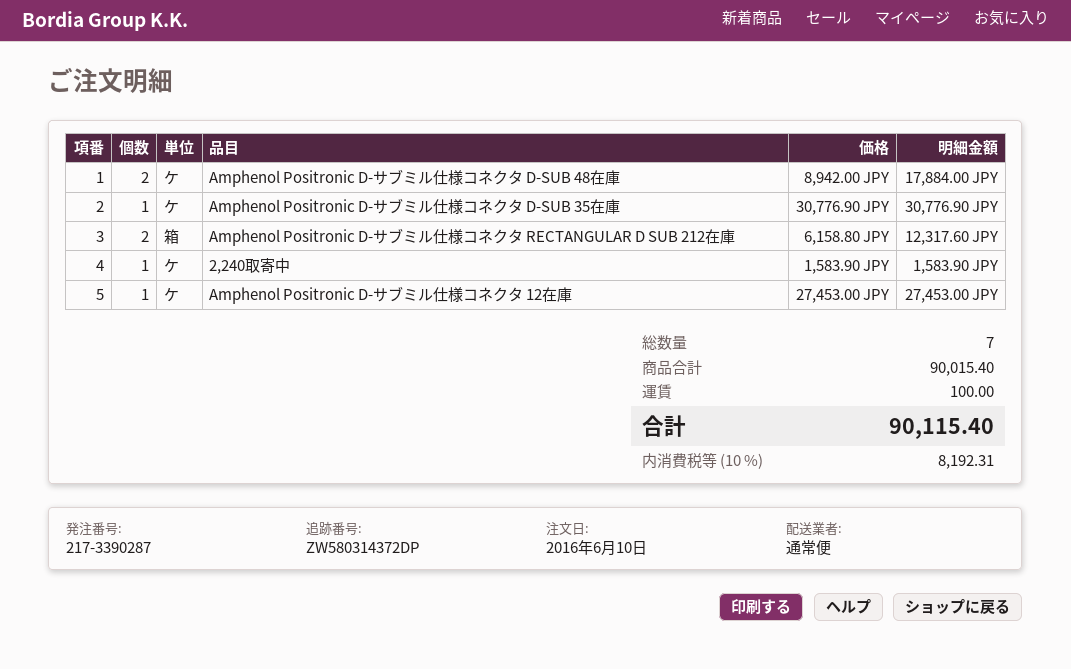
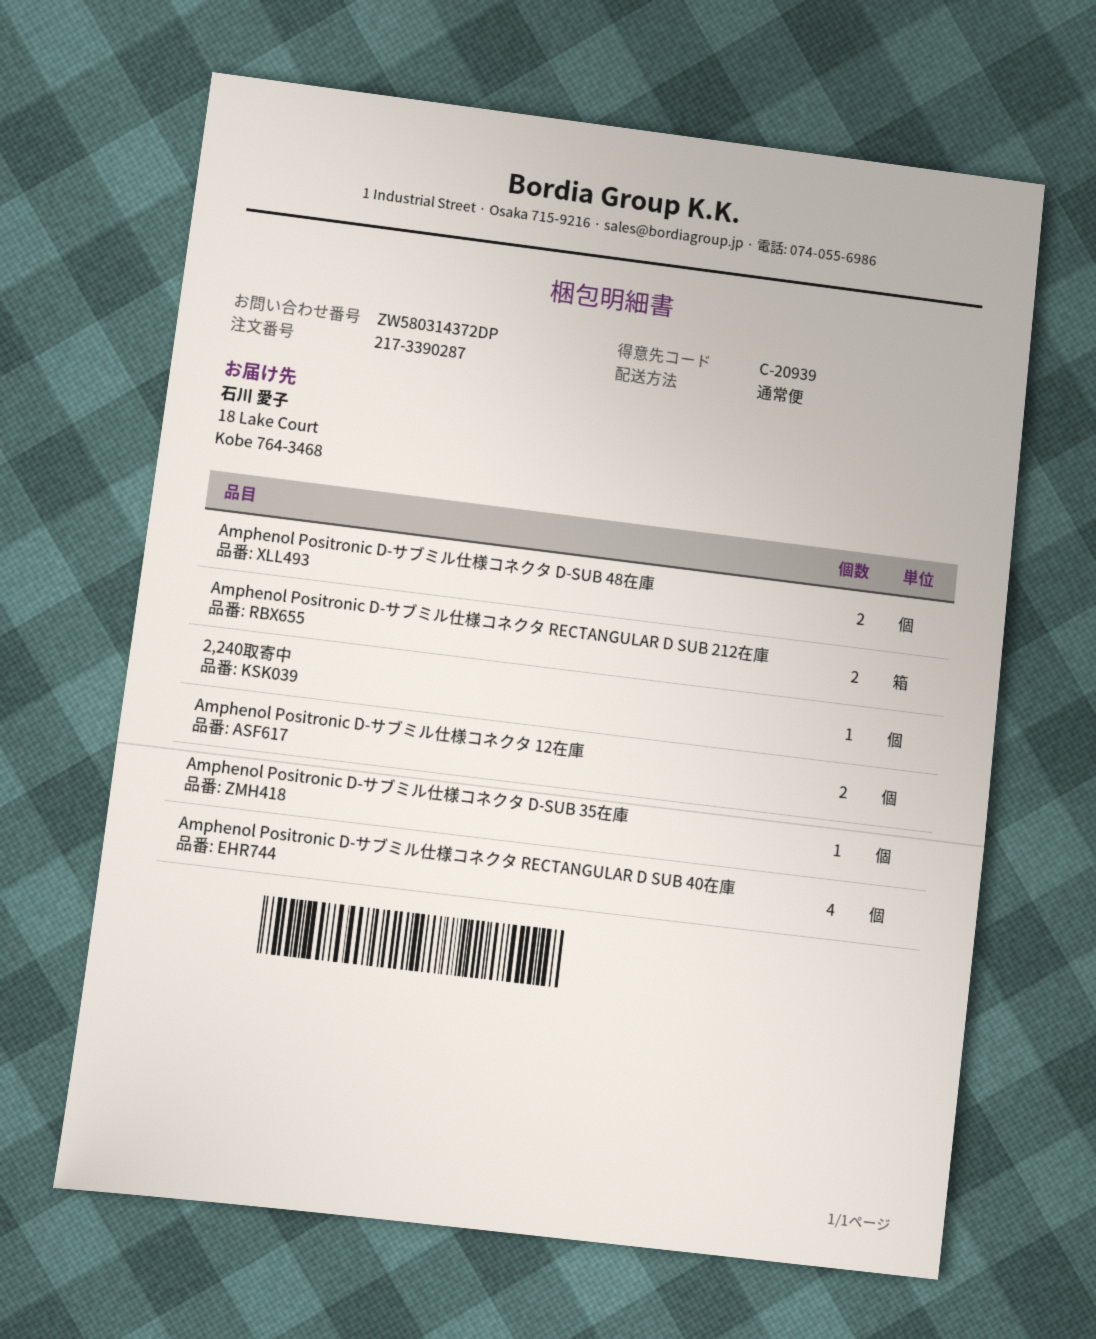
Amphenol Positronic D-サブミル仕様コネクタ 12在庫: 1 -> 2
Amphenol Positronic D-サブミル仕様コネクタ RECTANGULAR D SUB 40在庫: none -> 4

